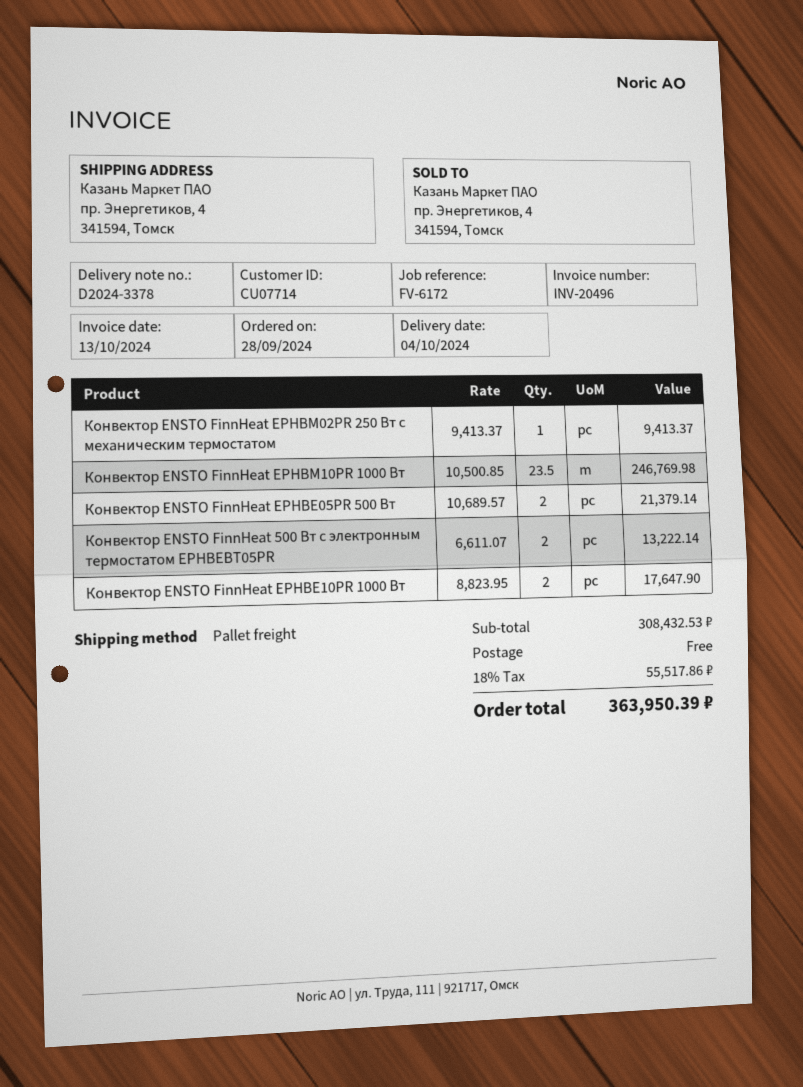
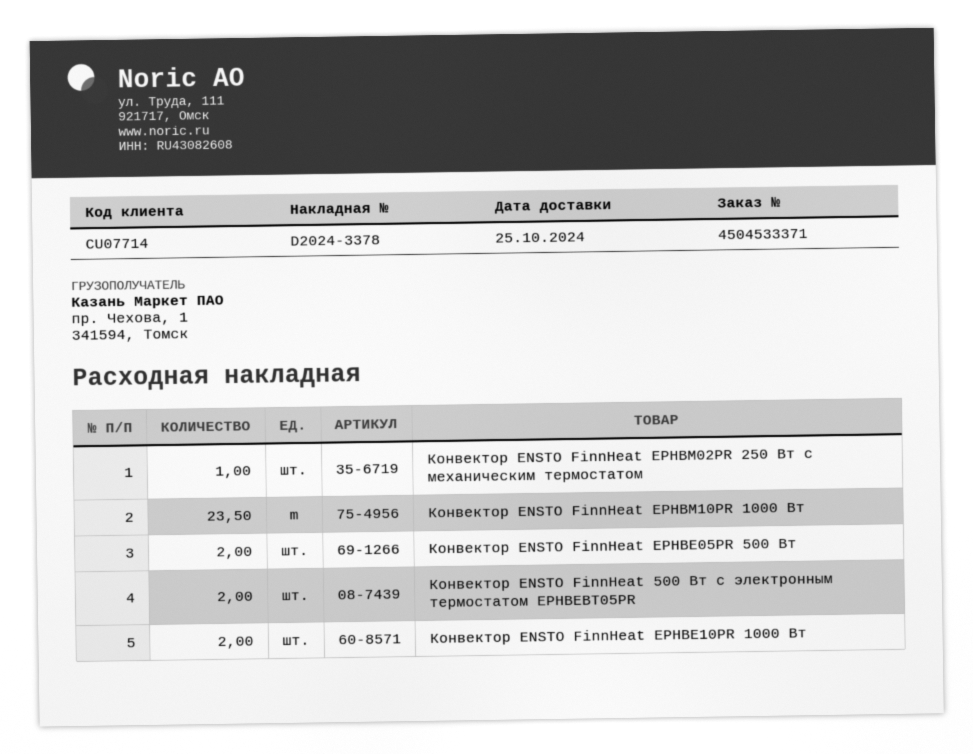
delivery date: 2024-10-04 -> 2024-10-25
ship to: пр. Энергетиков, 4, 341594, Томск -> пр. Чехова, 1, 341594, Томск

